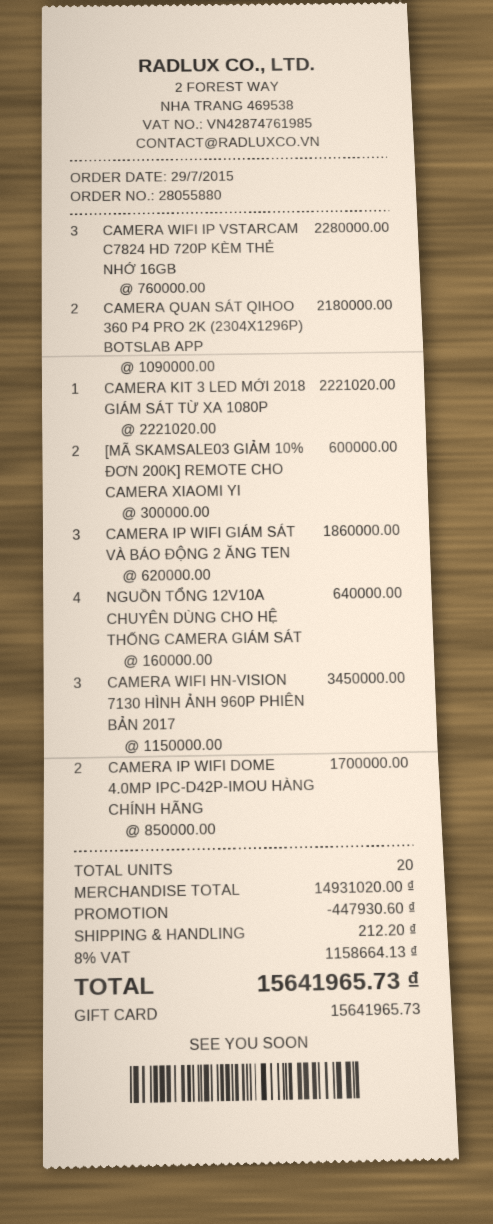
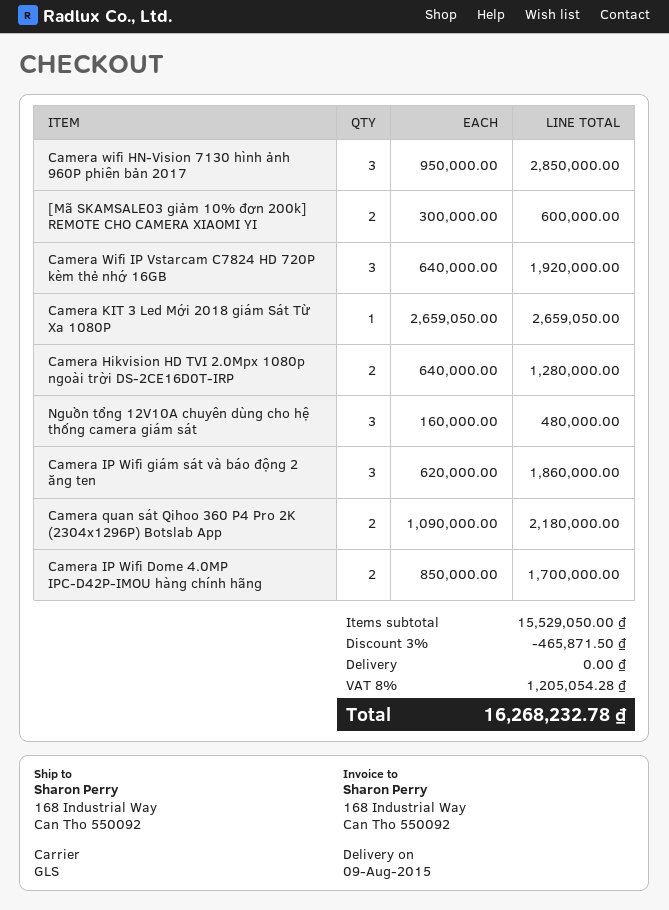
CAMERA WIFI IP VSTARCAM C7824 HD 720P KÈM THẺ NHỚ 16GB: 3 x 760000.00 = 2280000.00 -> 3 x 640000.00 = 1920000.00
CAMERA KIT 3 LED MỚI 2018 GIÁM SÁT TỪ XA 1080P: 1 x 2221020.00 = 2221020.00 -> 1 x 2659050.00 = 2659050.00
NGUỒN TỔNG 12V10A CHUYÊN DÙNG CHO HỆ THỐNG CAMERA GIÁM SÁT: 4 x 160000.00 = 640000.00 -> 3 x 160000.00 = 480000.00
CAMERA WIFI HN-VISION 7130 HÌNH ẢNH 960P PHIÊN BẢN 2017: 3 x 1150000.00 = 3450000.00 -> 3 x 950000.00 = 2850000.00
Camera Hikvision HD TVI 2.0Mpx 1080p ngoài trời DS-2CE16D0T-IRP: none -> 2 x 640000.00 = 1280000.00
subtotal: 14931020.00 -> 15529050.00
discount: 447930.60 -> 465871.50
shipping: 212.20 -> 0.00
tax: 8% = 1158664.13 -> 8% = 1205054.28
total: 15641965.73 -> 16268232.78

